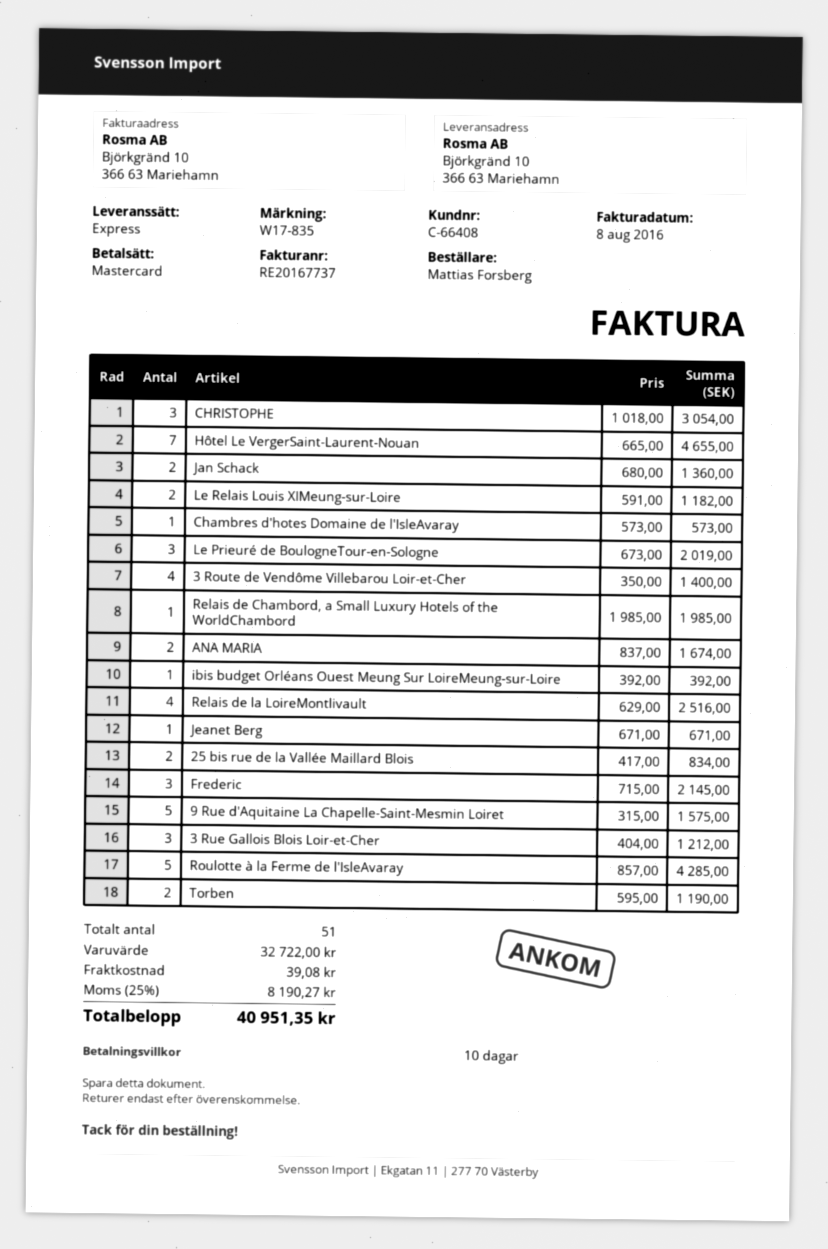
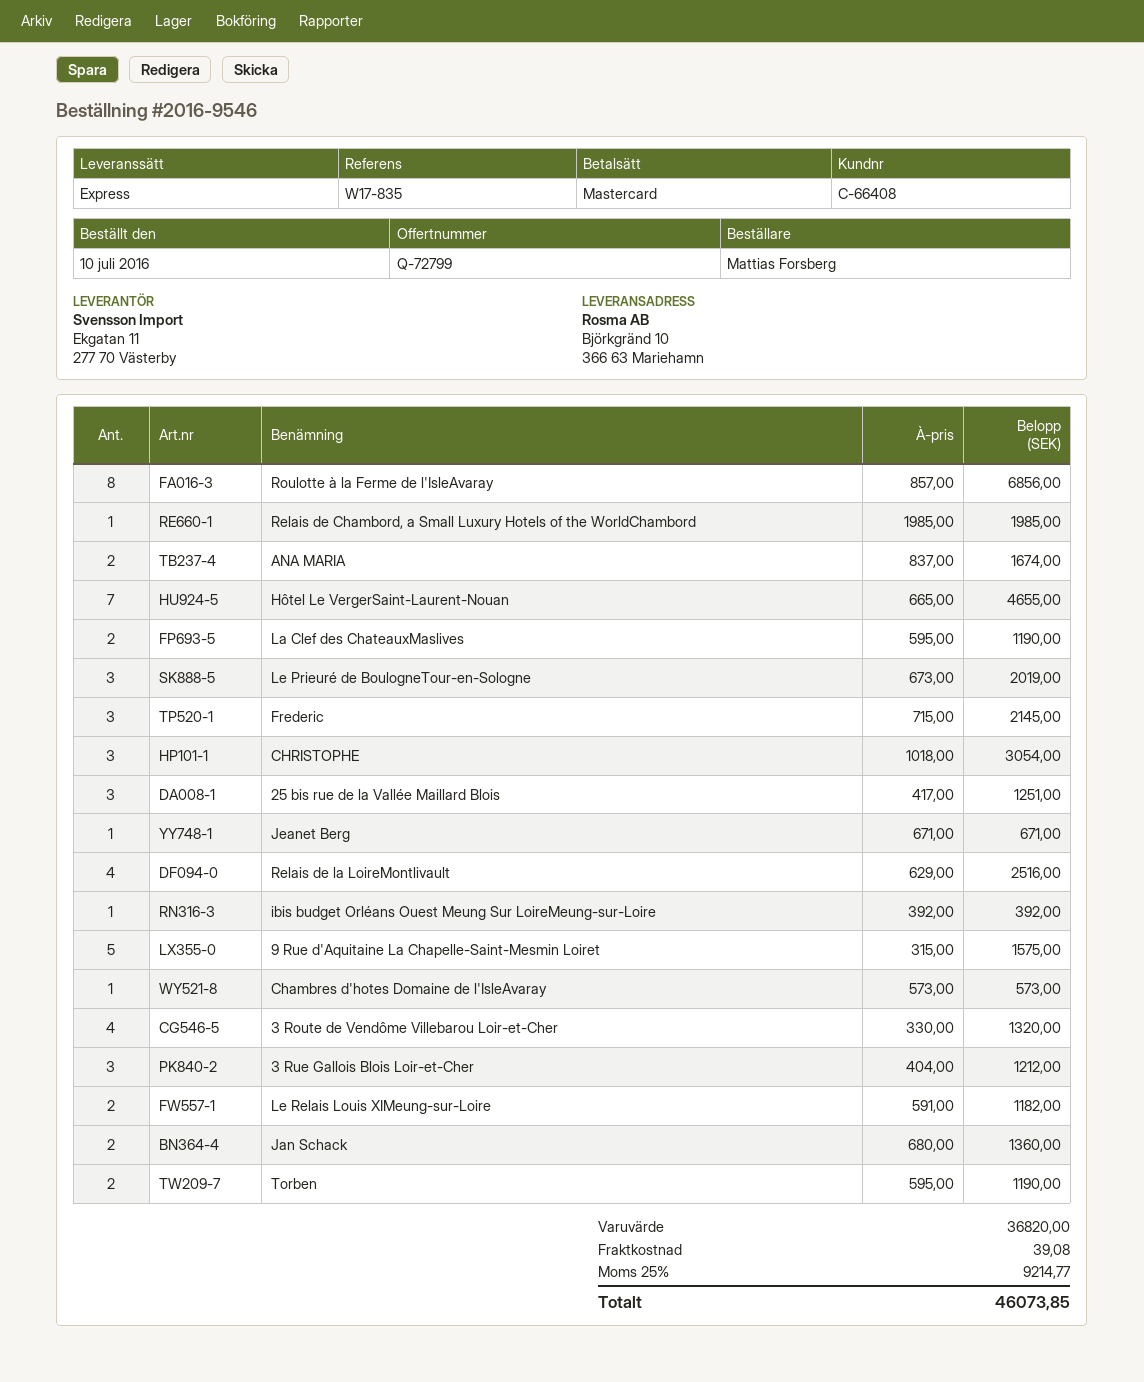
3 Route de Vendôme Villebarou Loir-et-Cher: 4 x 350.00 = 1400.00 -> 4 x 330.00 = 1320.00
25 bis rue de la Vallée Maillard Blois: 2 x 417.00 = 834.00 -> 3 x 417.00 = 1251.00
Roulotte à la Ferme de l'IsleAvaray: 5 x 857.00 = 4285.00 -> 8 x 857.00 = 6856.00
La Clef des ChateauxMaslives: none -> 2 x 595.00 = 1190.00
subtotal: 32722.00 -> 36820.00
tax: 25% = 8190.27 -> 25% = 9214.77
total: 40951.35 -> 46073.85

